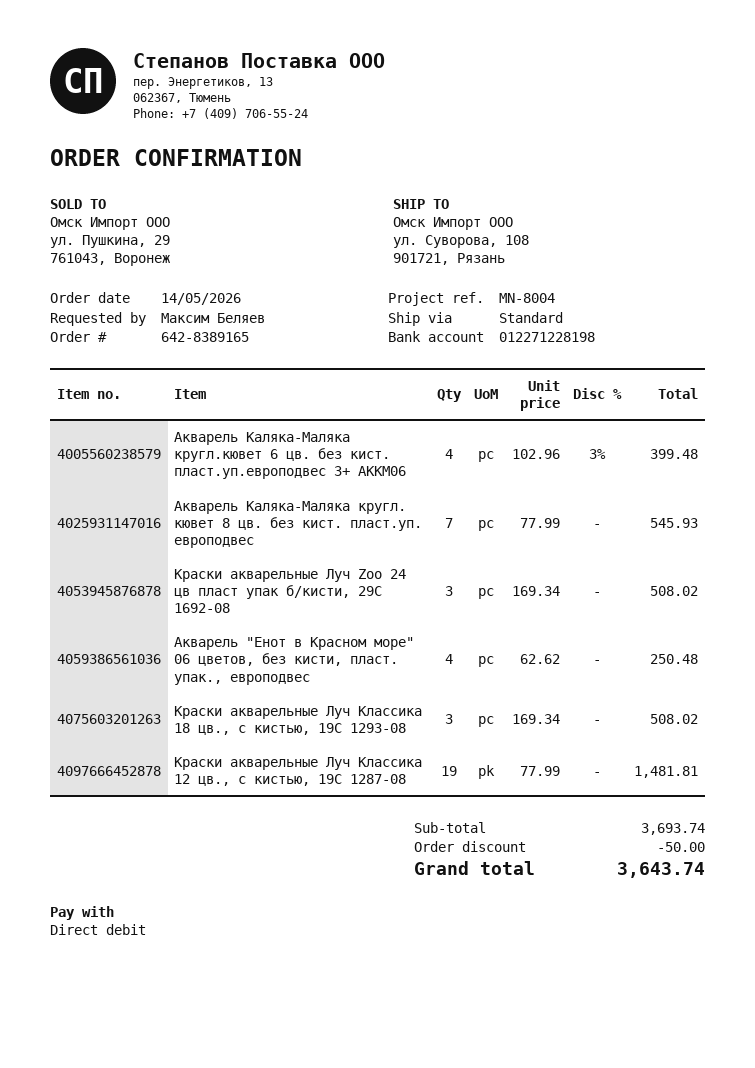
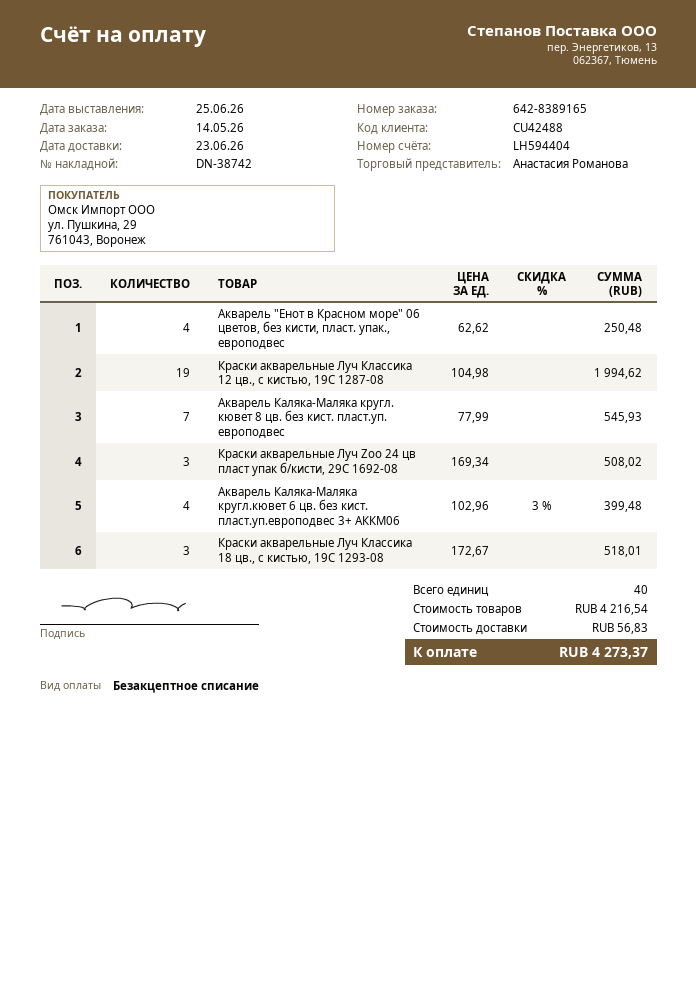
Краски акварельные Луч Классика 18 цв., с кистью, 19С 1293-08: 3 x 169.34 = 508.02 -> 3 x 172.67 = 518.01
Краски акварельные Луч Классика 12 цв., с кистью, 19С 1287-08: 19 x 77.99 = 1481.81 -> 19 x 104.98 = 1994.62
subtotal: 3693.74 -> 4216.54
discount: 50.00 -> none
shipping: none -> 56.83
total: 3643.74 -> 4273.37

